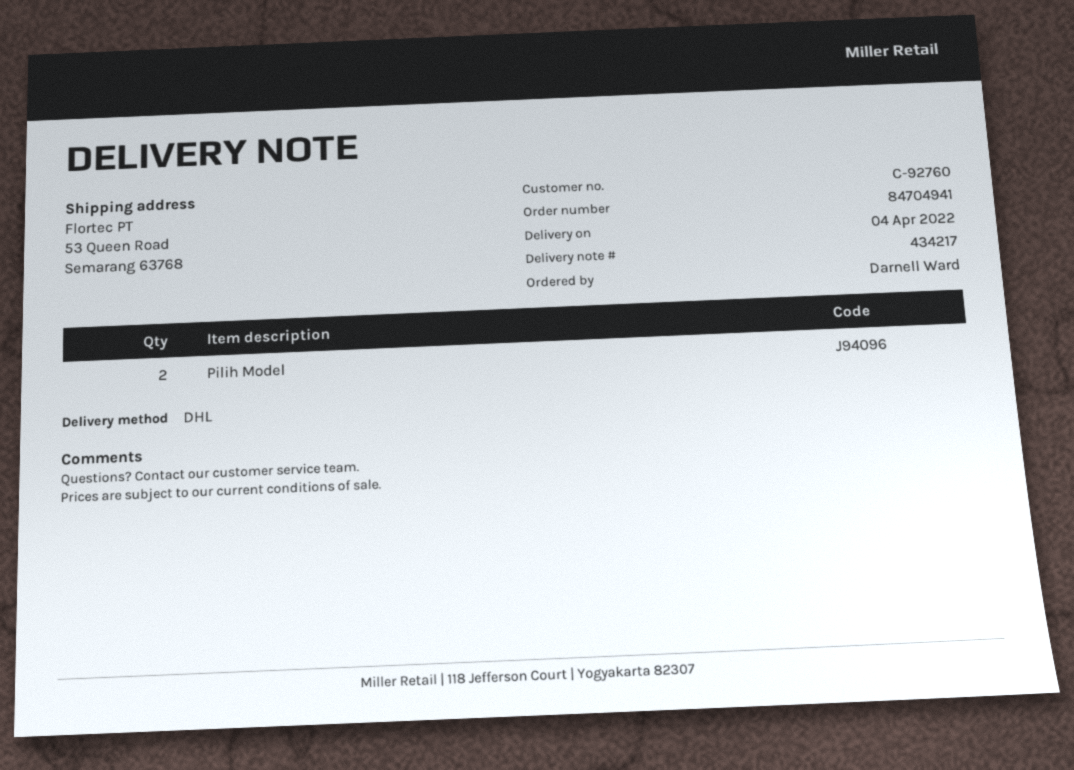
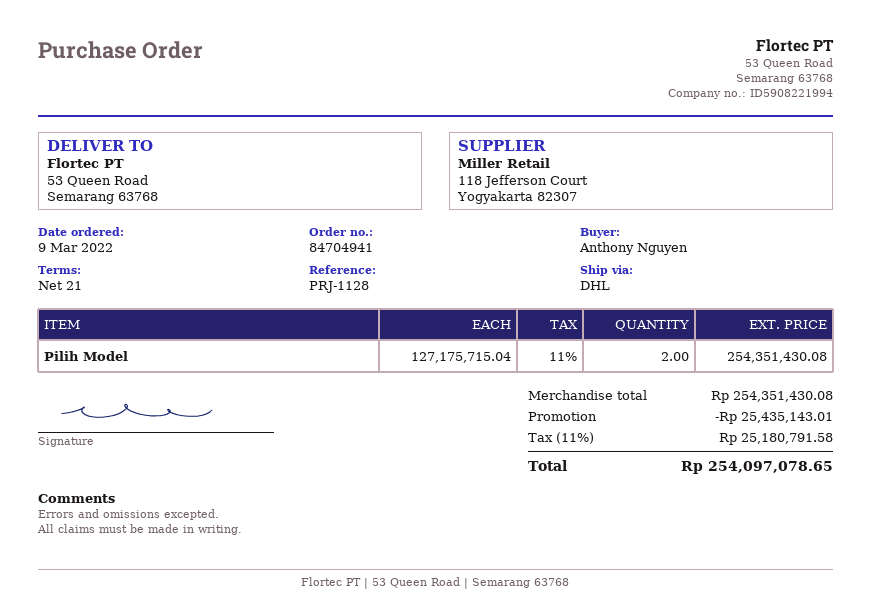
ordered by: Darnell Ward -> Anthony Nguyen

